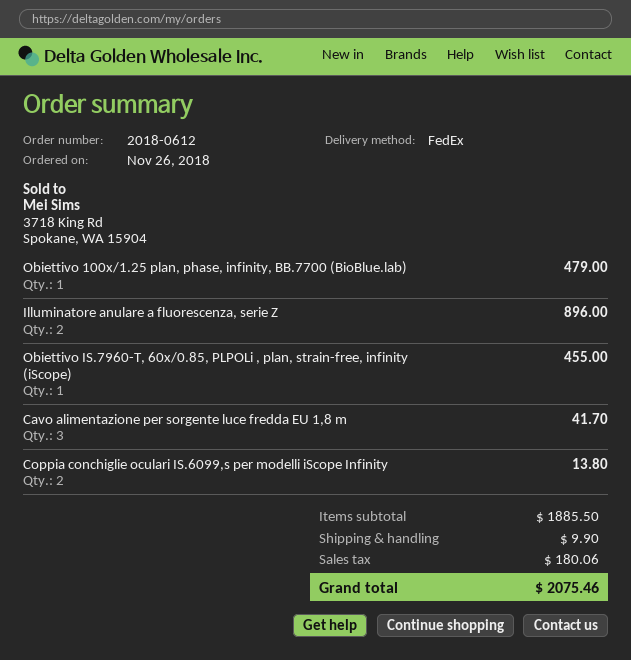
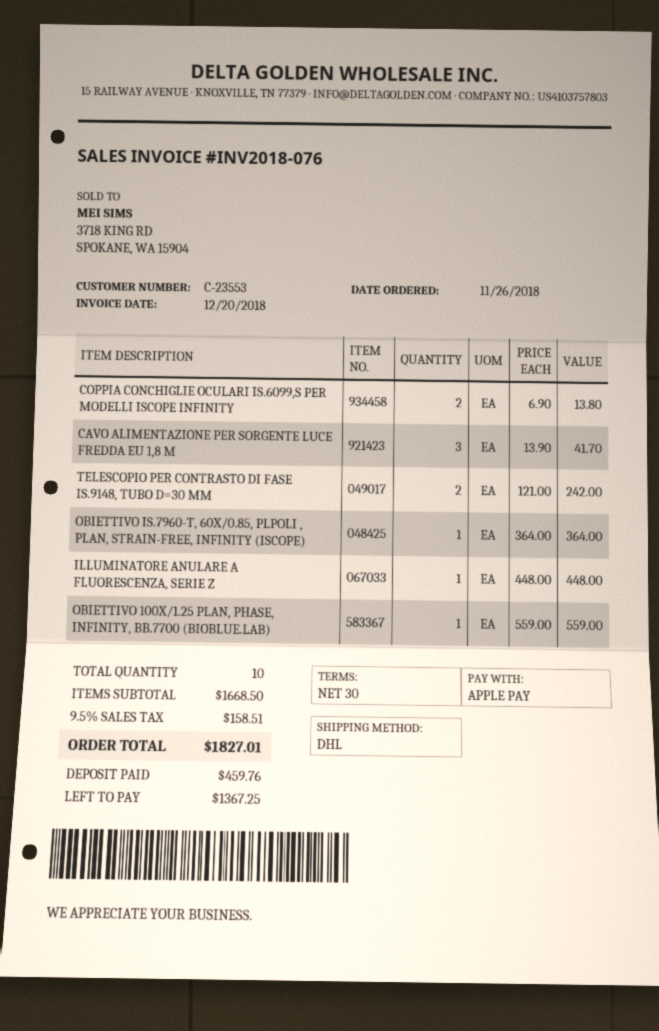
shipping method: FedEx -> DHL
Obiettivo 100x/1.25 plan, phase, infinity, BB.7700 (BioBlue.lab): 1 for 479.00 -> 1 for 559.00
Illuminatore anulare a fluorescenza, serie Z: 2 for 896.00 -> 1 for 448.00
Obiettivo IS.7960-T, 60x/0.85, PLPOLi , plan, strain-free, infinity (iScope): 1 for 455.00 -> 1 for 364.00
TELESCOPIO PER CONTRASTO DI FASE IS.9148, TUBO D=30 MM: none -> 2 for 242.00
subtotal: 1885.50 -> 1668.50
shipping: 9.90 -> none
tax: 180.06 -> 158.51
total: 2075.46 -> 1827.01

